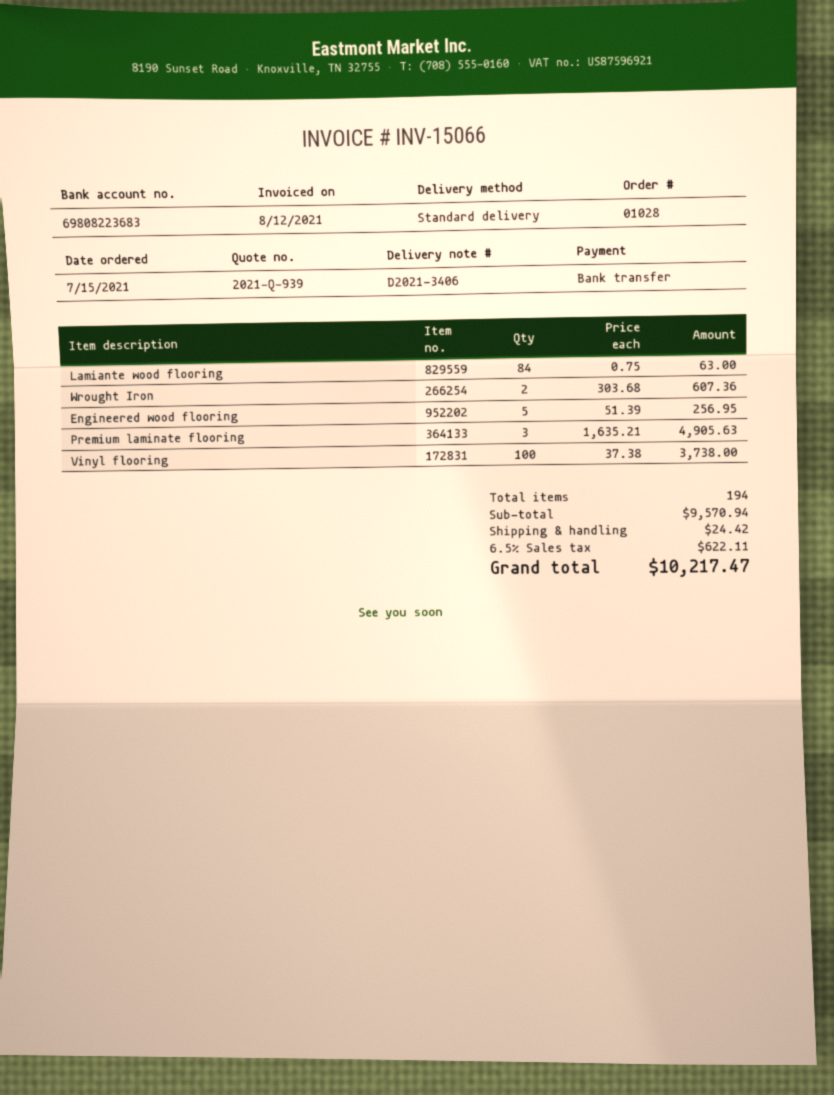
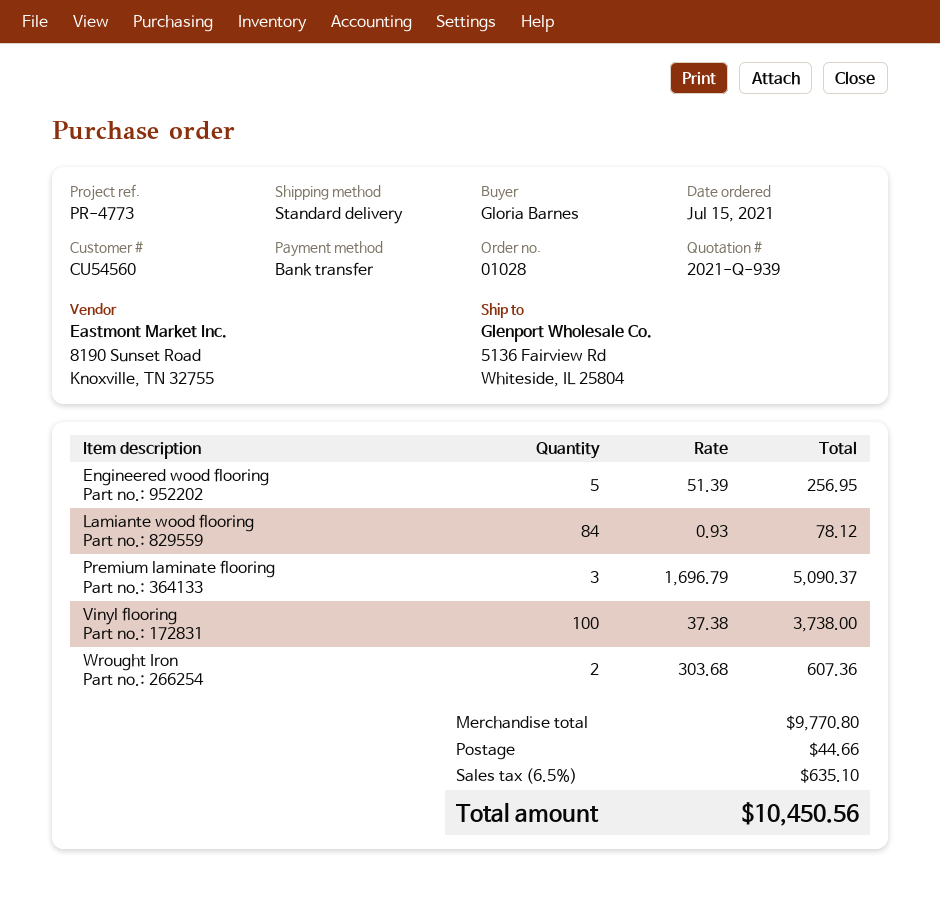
Lamiante wood flooring: 84 x 0.75 = 63.00 -> 84 x 0.93 = 78.12
Premium laminate flooring: 3 x 1635.21 = 4905.63 -> 3 x 1696.79 = 5090.37
subtotal: 9570.94 -> 9770.80
shipping: 24.42 -> 44.66
tax: 6.5% = 622.11 -> 6.5% = 635.10
total: 10217.47 -> 10450.56

